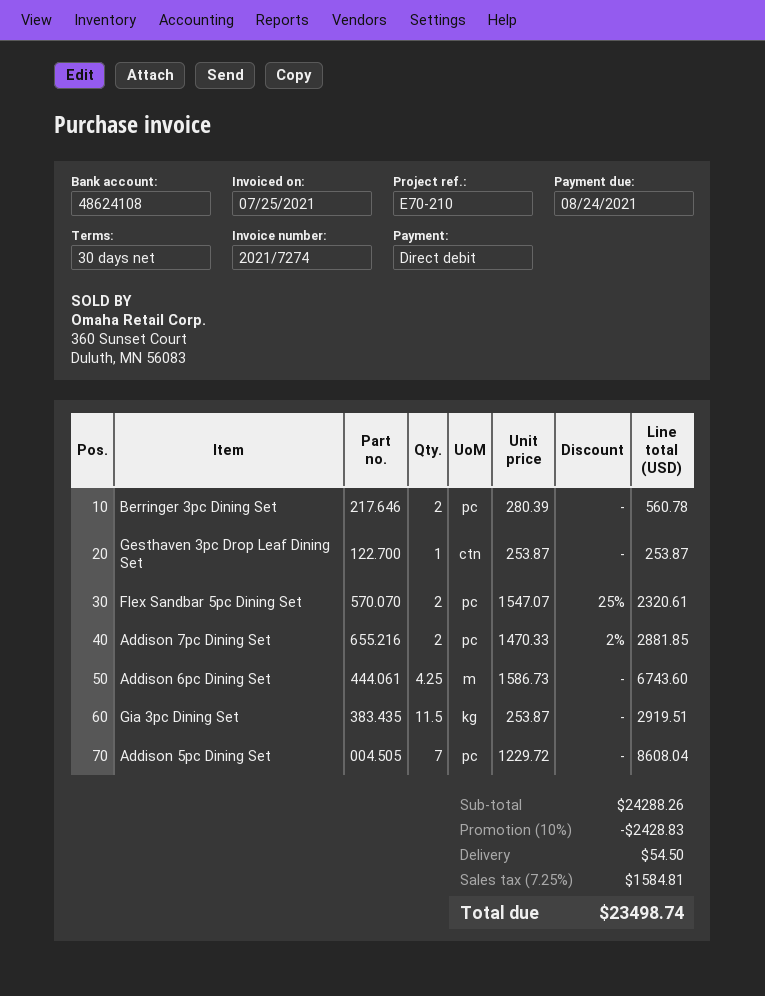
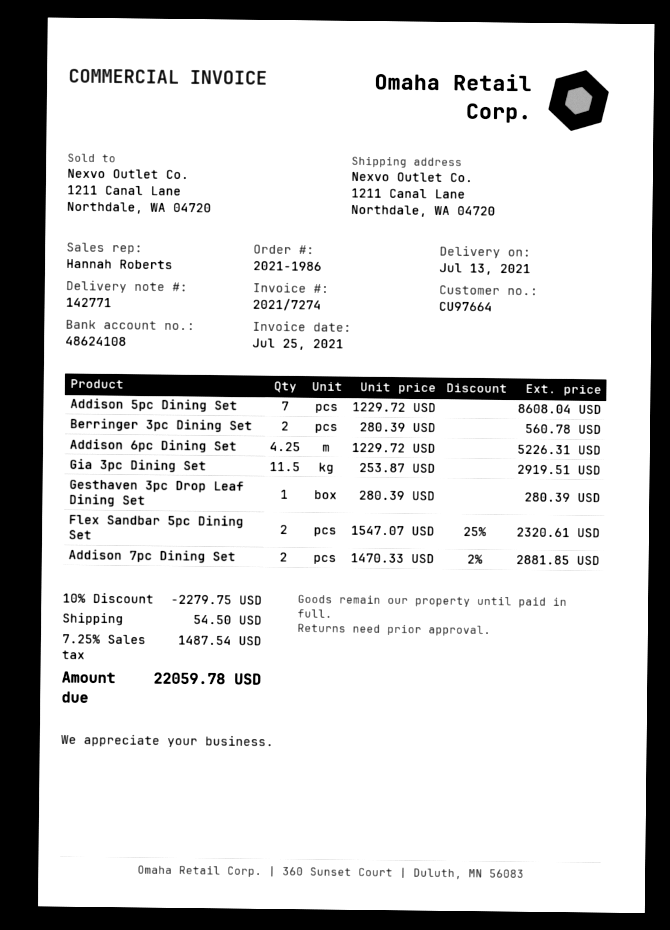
Gesthaven 3pc Drop Leaf Dining Set: 1 x 253.87 = 253.87 -> 1 x 280.39 = 280.39
Addison 6pc Dining Set: 4.25 x 1586.73 = 6743.60 -> 4.25 x 1229.72 = 5226.31
discount: 10% = 2428.83 -> 10% = 2279.75
tax: 7.25% = 1584.81 -> 7.25% = 1487.54
total: 23498.74 -> 22059.78

